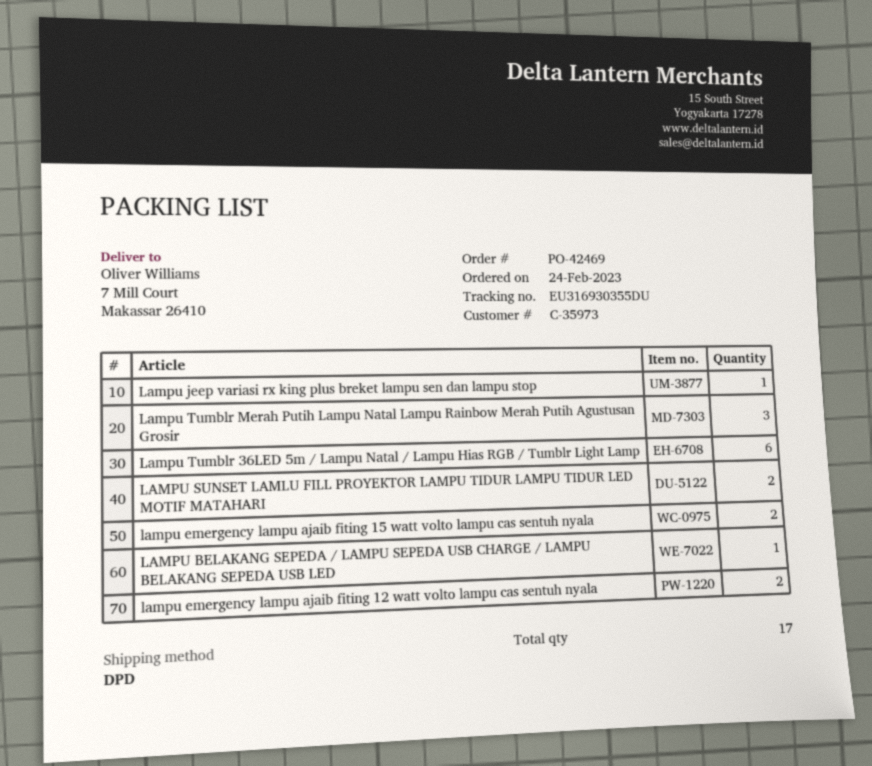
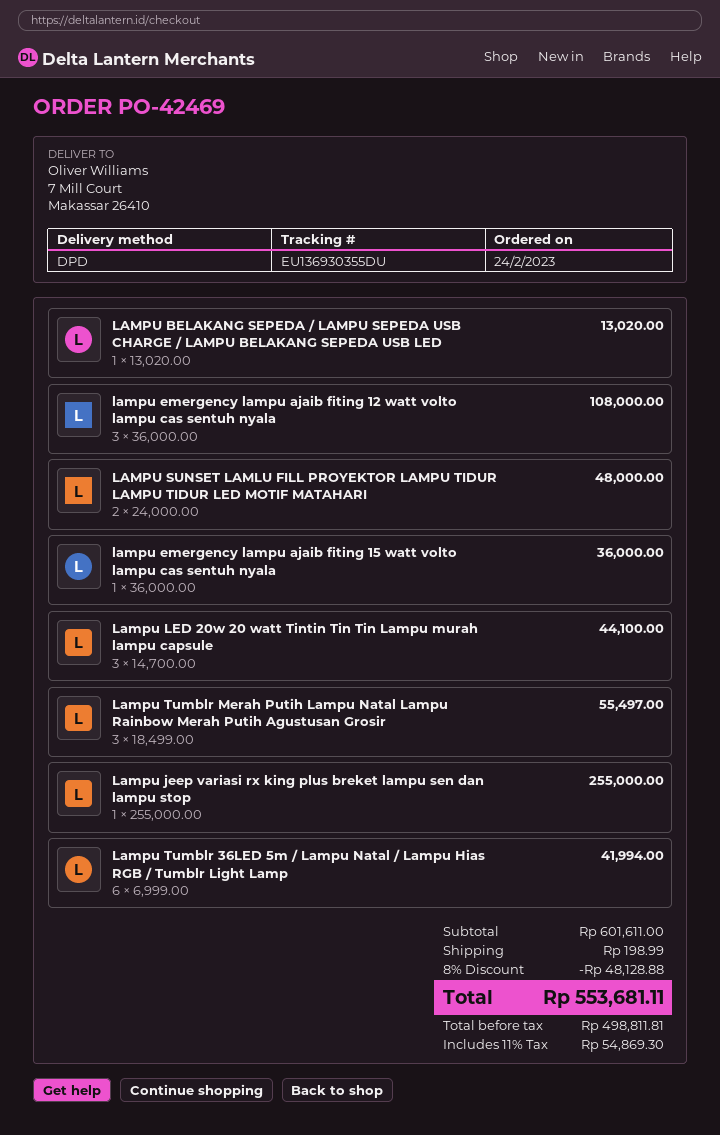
tracking number: EU316930355DU -> EU136930355DU
lampu emergency lampu ajaib fiting 15 watt volto lampu cas sentuh nyala: 2 -> 1
lampu emergency lampu ajaib fiting 12 watt volto lampu cas sentuh nyala: 2 -> 3
Lampu LED 20w 20 watt Tintin Tin Tin Lampu murah lampu capsule: none -> 3

